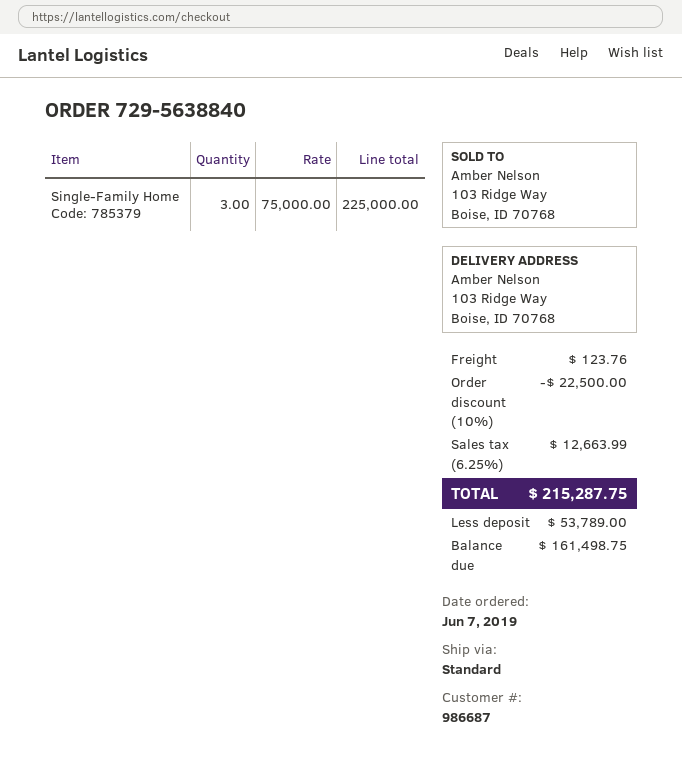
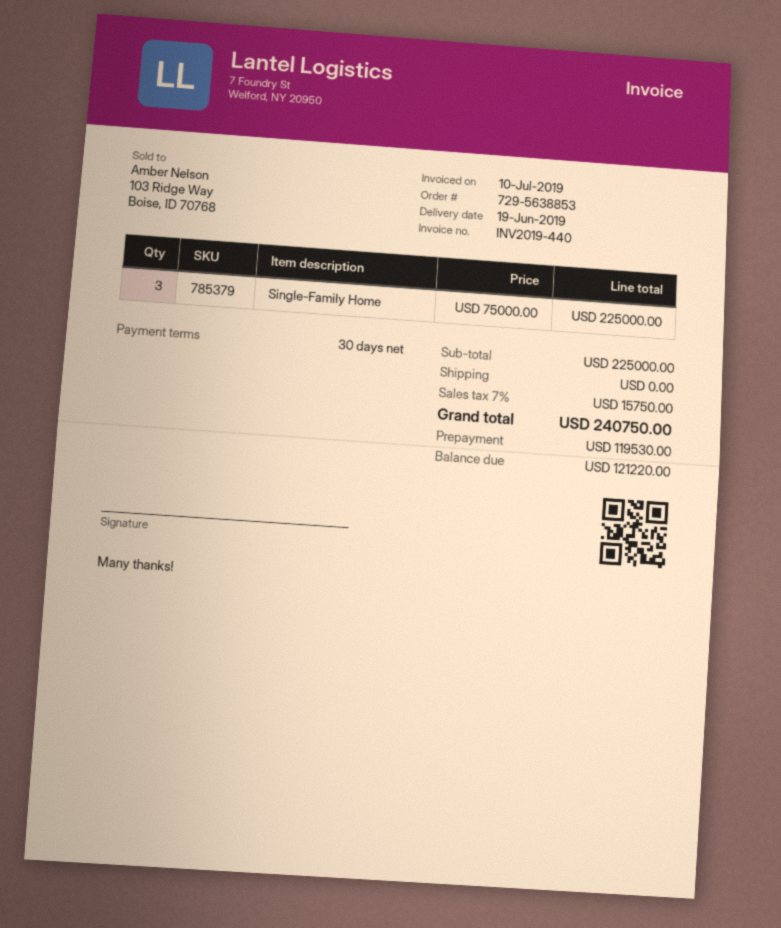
order number: 729-5638840 -> 729-5638853
discount: 10% = 22500.00 -> none
shipping: 123.76 -> 0.00
tax: 6.25% = 12663.99 -> 7% = 15750.00
total: 215287.75 -> 240750.00
deposit: 53789.00 -> 119530.00
balance: 161498.75 -> 121220.00

